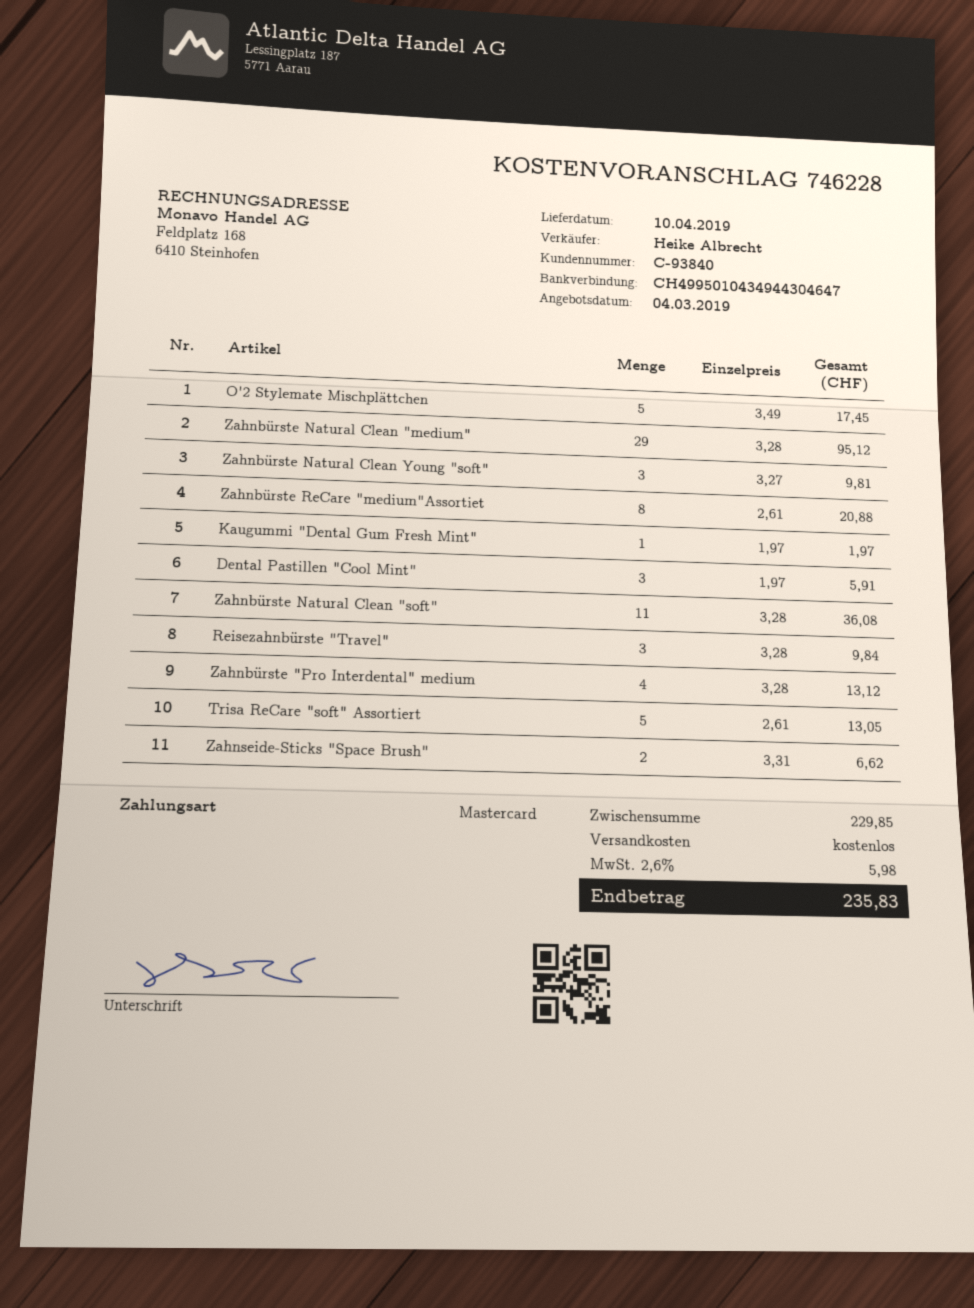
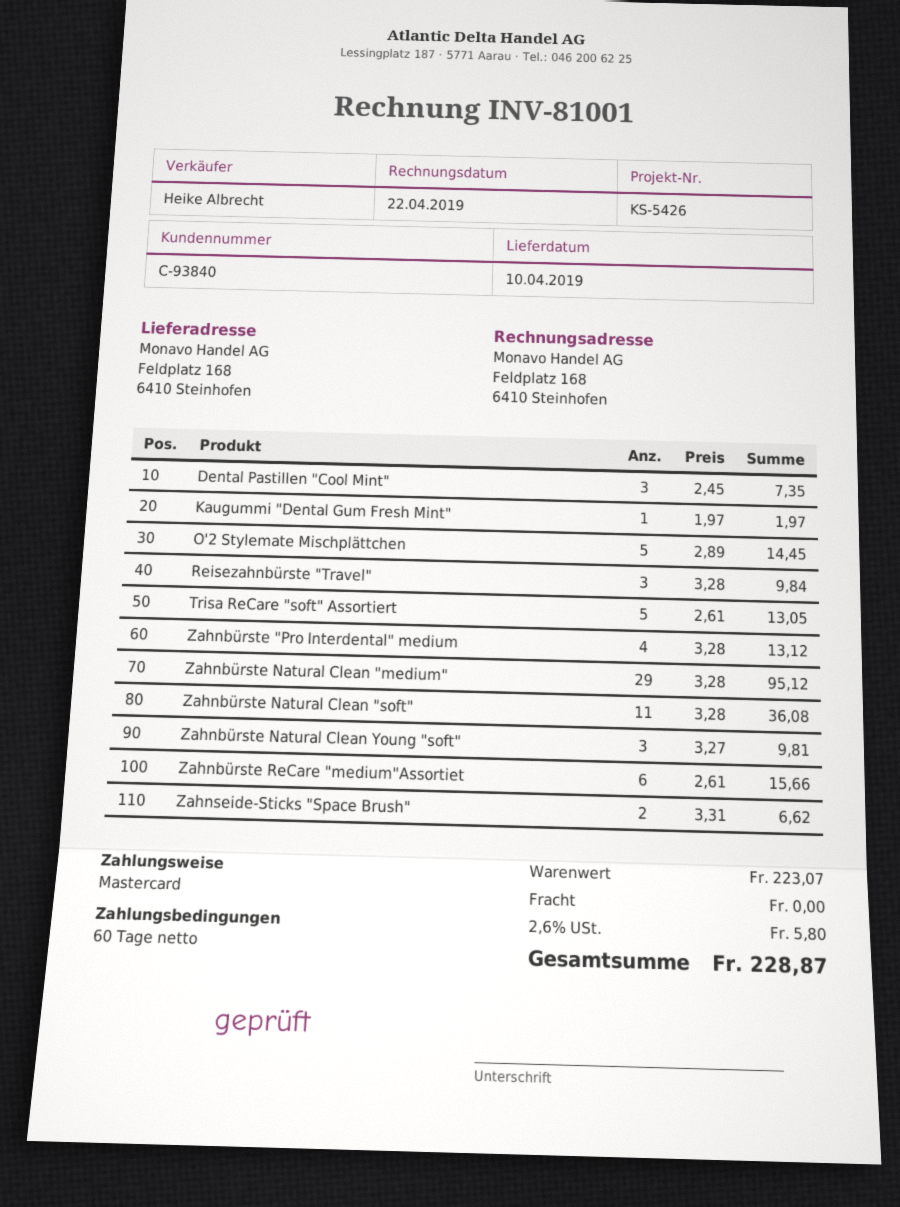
O'2 Stylemate Mischplättchen: 5 x 3.49 = 17.45 -> 5 x 2.89 = 14.45
Zahnbürste ReCare "medium"Assortiet: 8 x 2.61 = 20.88 -> 6 x 2.61 = 15.66
Dental Pastillen "Cool Mint": 3 x 1.97 = 5.91 -> 3 x 2.45 = 7.35
subtotal: 229.85 -> 223.07
tax: 2.6% = 5.98 -> 2.6% = 5.80
total: 235.83 -> 228.87

